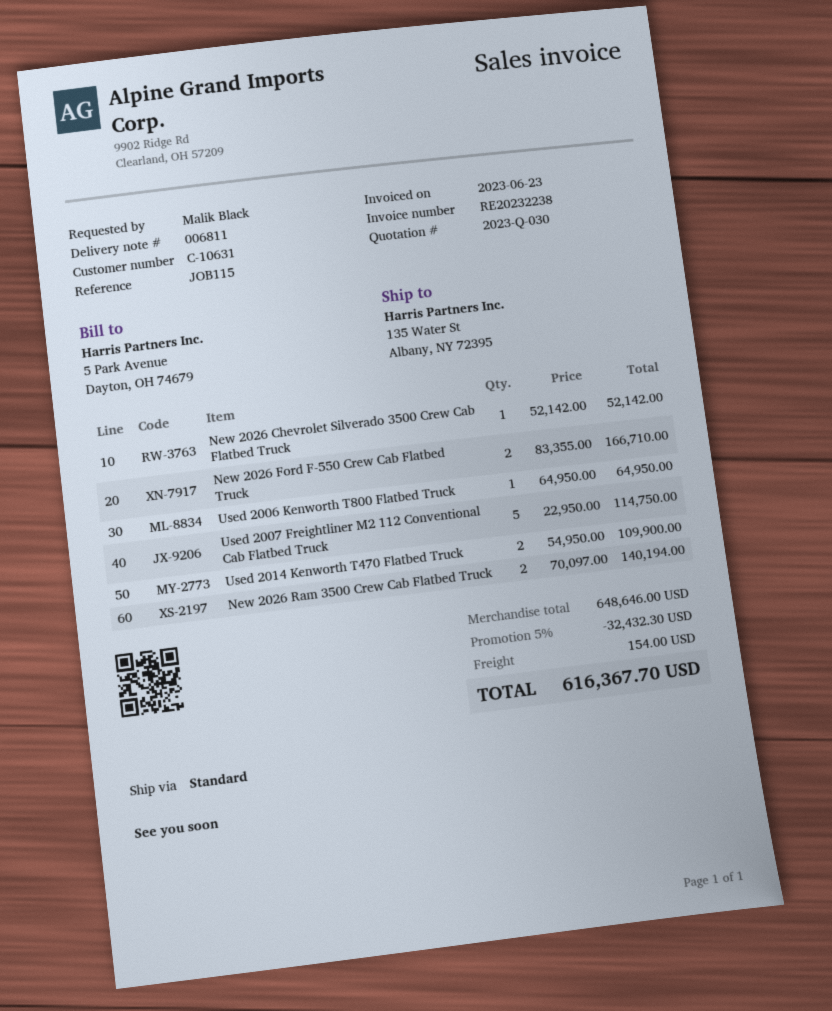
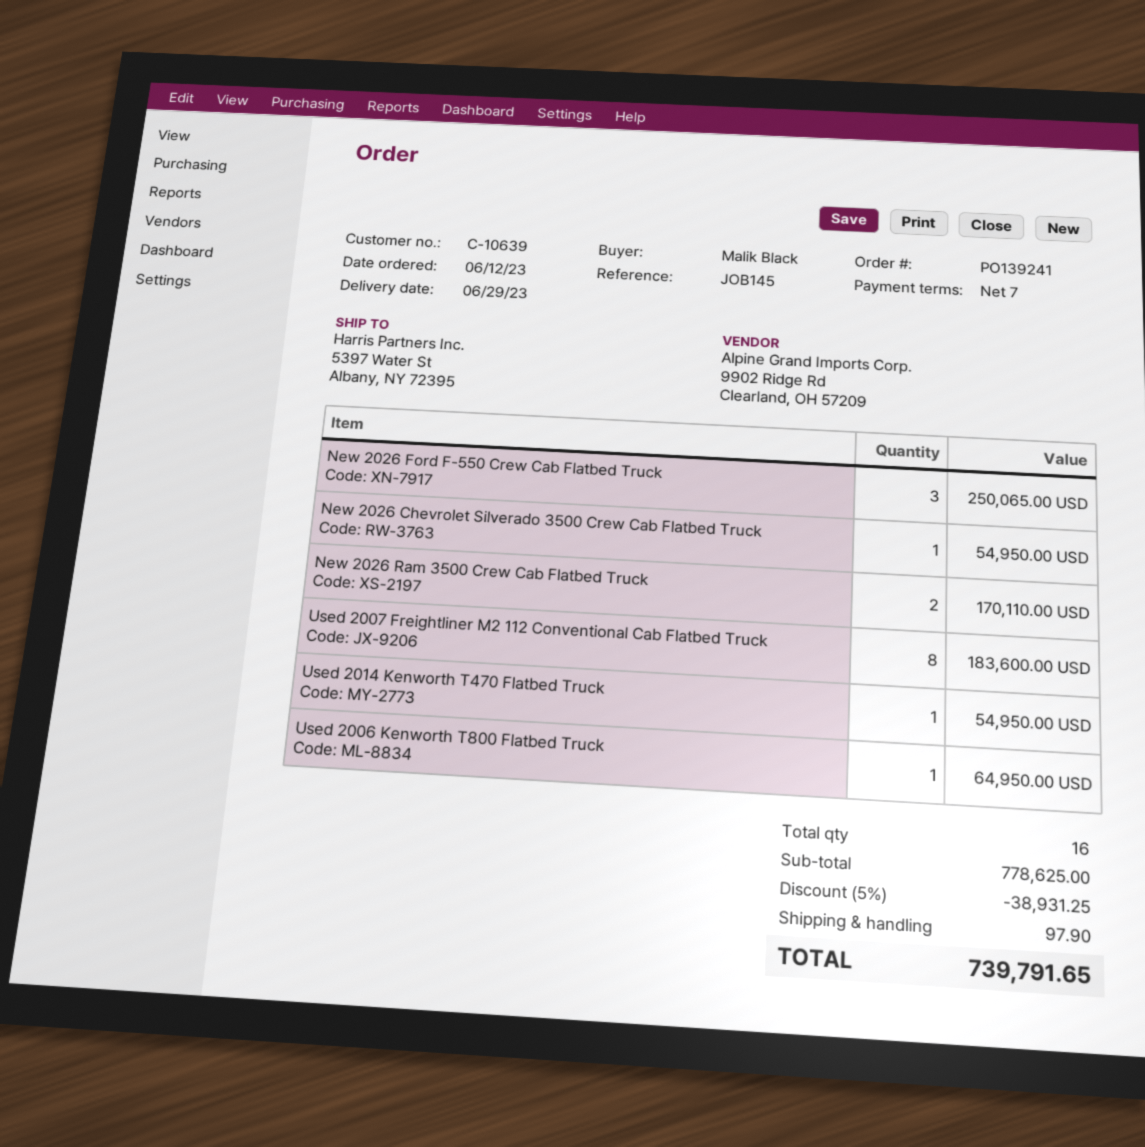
customer number: C-10631 -> C-10639
reference: JOB115 -> JOB145
ship to: 135 Water St, Albany, NY 72395 -> 5397 Water St, Albany, NY 72395
New 2026 Chevrolet Silverado 3500 Crew Cab Flatbed Truck: 1 for 52142.00 -> 1 for 54950.00
New 2026 Ford F-550 Crew Cab Flatbed Truck: 2 for 166710.00 -> 3 for 250065.00
Used 2007 Freightliner M2 112 Conventional Cab Flatbed Truck: 5 for 114750.00 -> 8 for 183600.00
Used 2014 Kenworth T470 Flatbed Truck: 2 for 109900.00 -> 1 for 54950.00
New 2026 Ram 3500 Crew Cab Flatbed Truck: 2 for 140194.00 -> 2 for 170110.00
subtotal: 648646.00 -> 778625.00
discount: 5% = 32432.30 -> 5% = 38931.25
shipping: 154.00 -> 97.90
total: 616367.70 -> 739791.65

